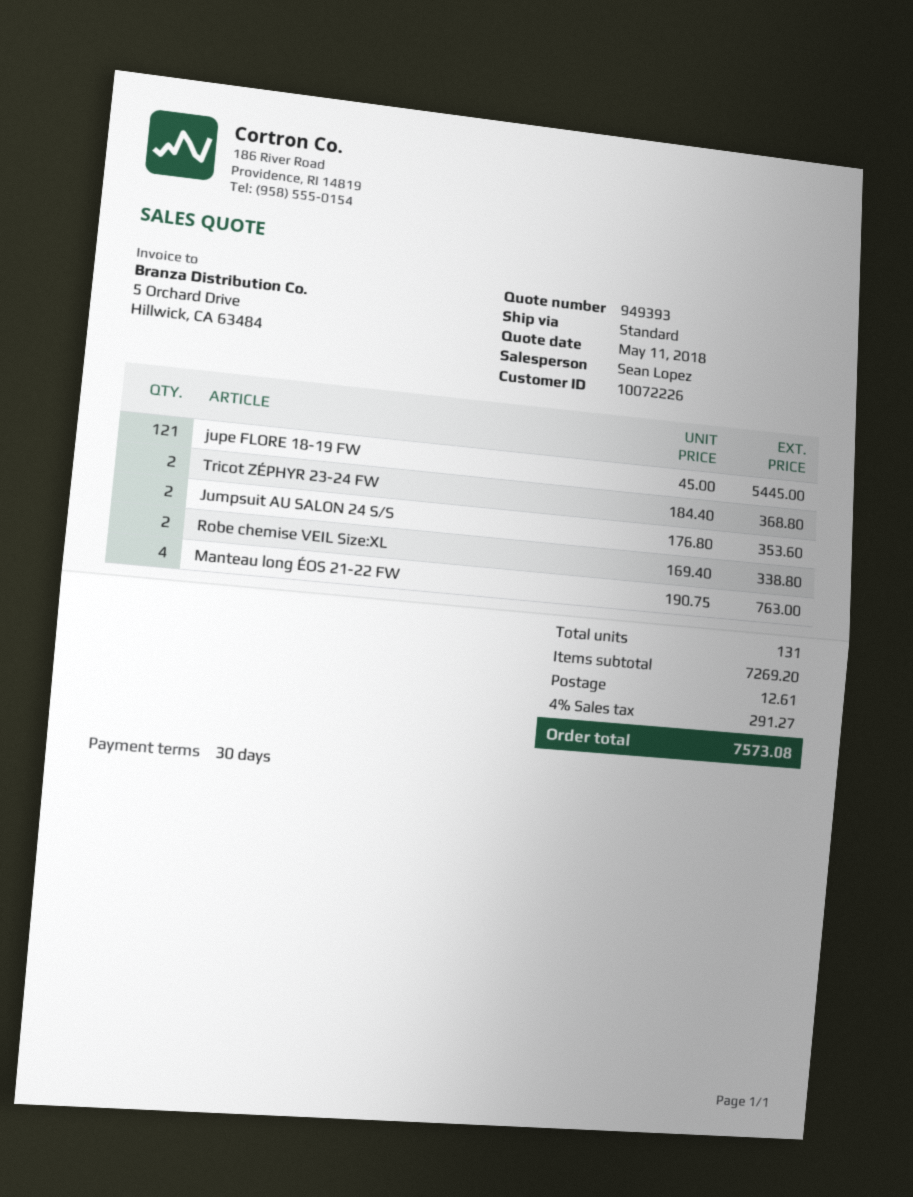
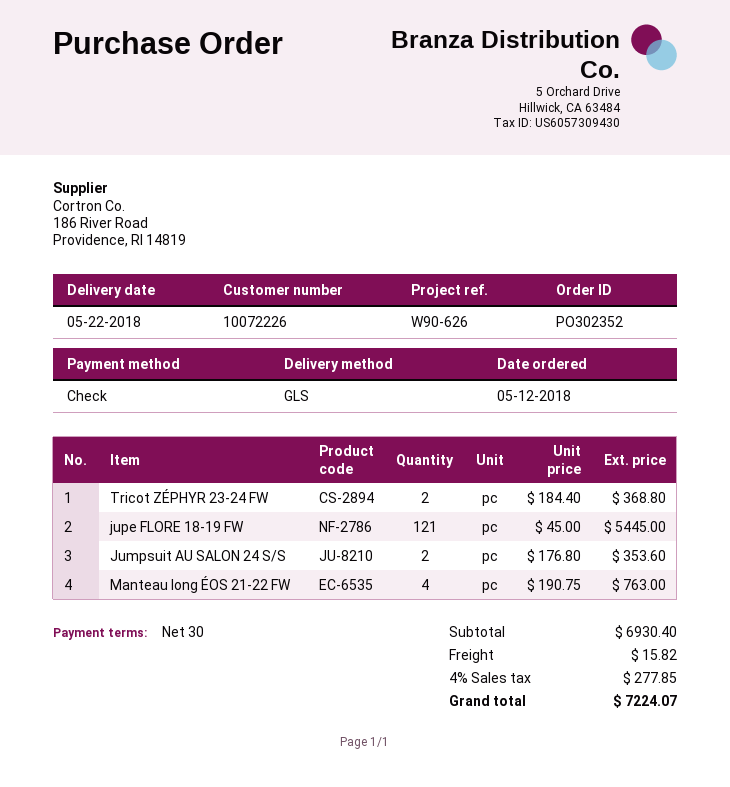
shipping method: standard -> GLS
Robe chemise VEIL Size:XL: 2 x 169.40 = 338.80 -> none
subtotal: 7269.20 -> 6930.40
shipping: 12.61 -> 15.82
tax: 4% = 291.27 -> 4% = 277.85
total: 7573.08 -> 7224.07

